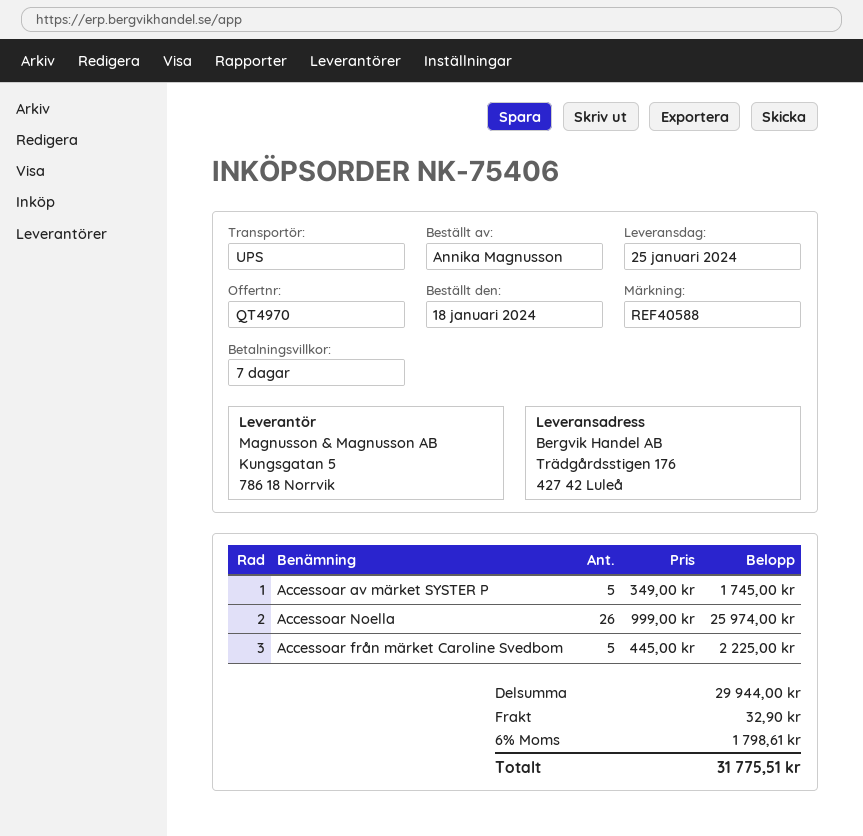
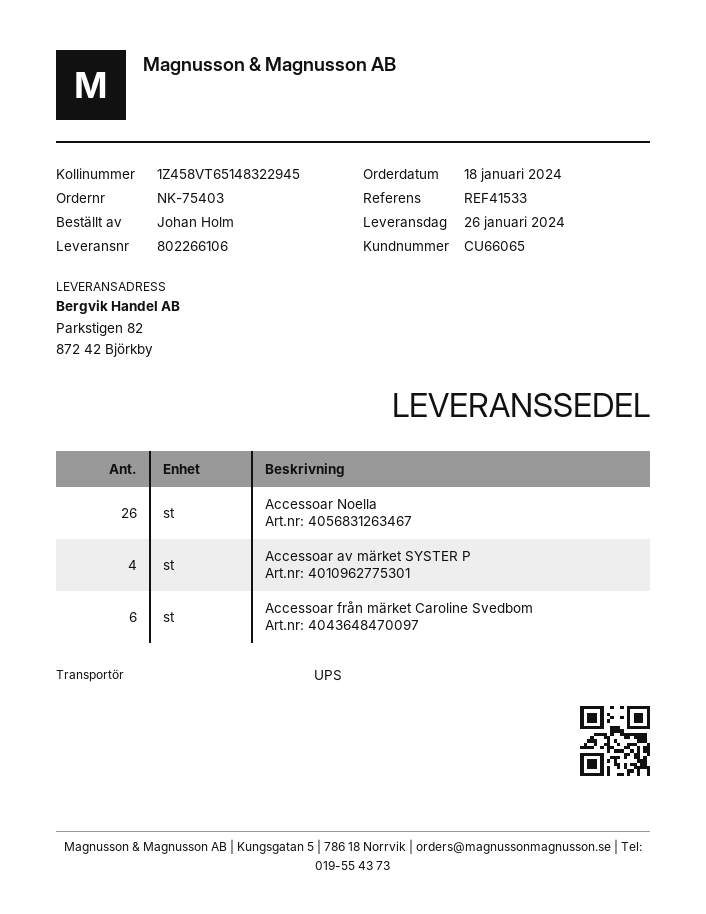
order number: NK-75406 -> NK-75403
delivery date: 2024-01-25 -> 2024-01-26
reference: REF40588 -> REF41533
ordered by: Annika Magnusson -> Johan Holm
ship to: Trädgårdsstigen 176, 427 42 Luleå -> Parkstigen 82, 872 42 Björkby
Accessoar av märket SYSTER P: 5 -> 4
Accessoar från märket Caroline Svedbom: 5 -> 6

